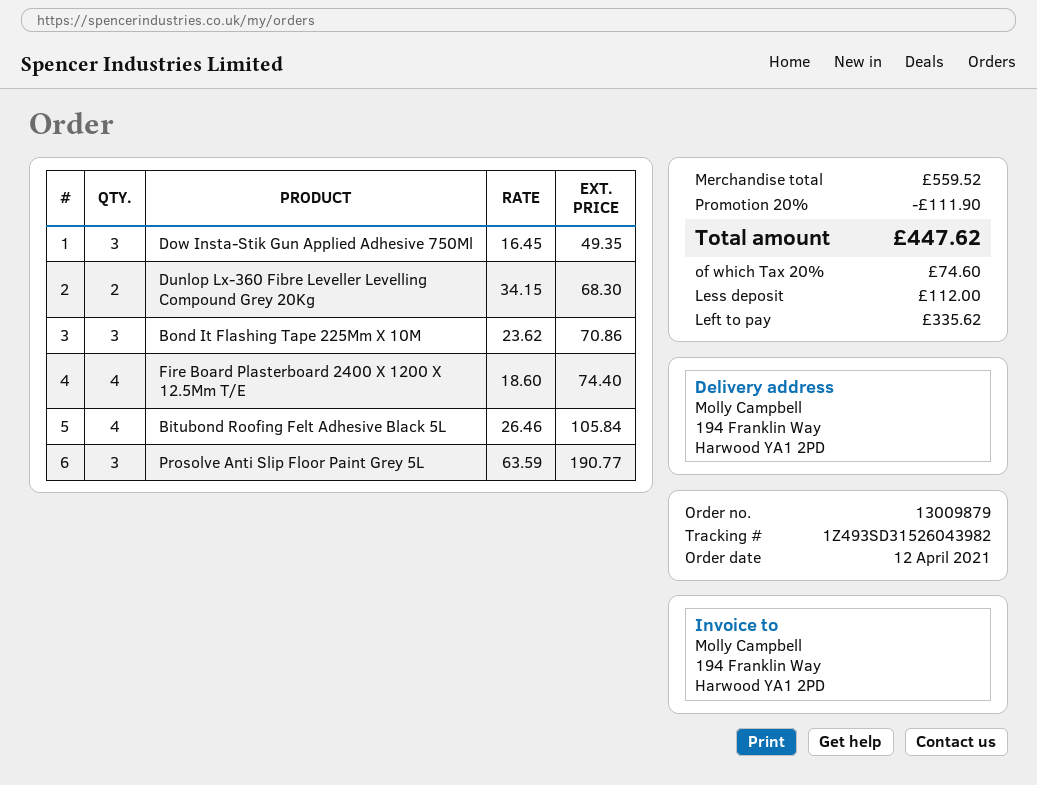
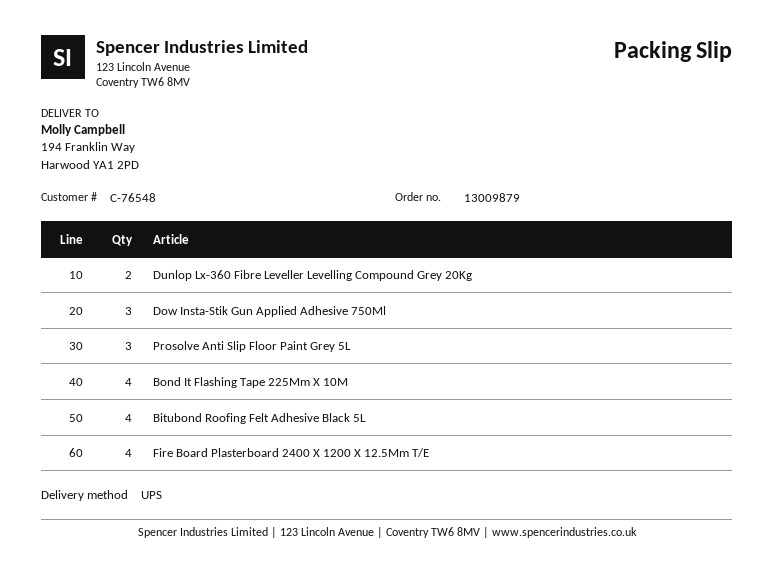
Bond It Flashing Tape 225Mm X 10M: 3 -> 4

